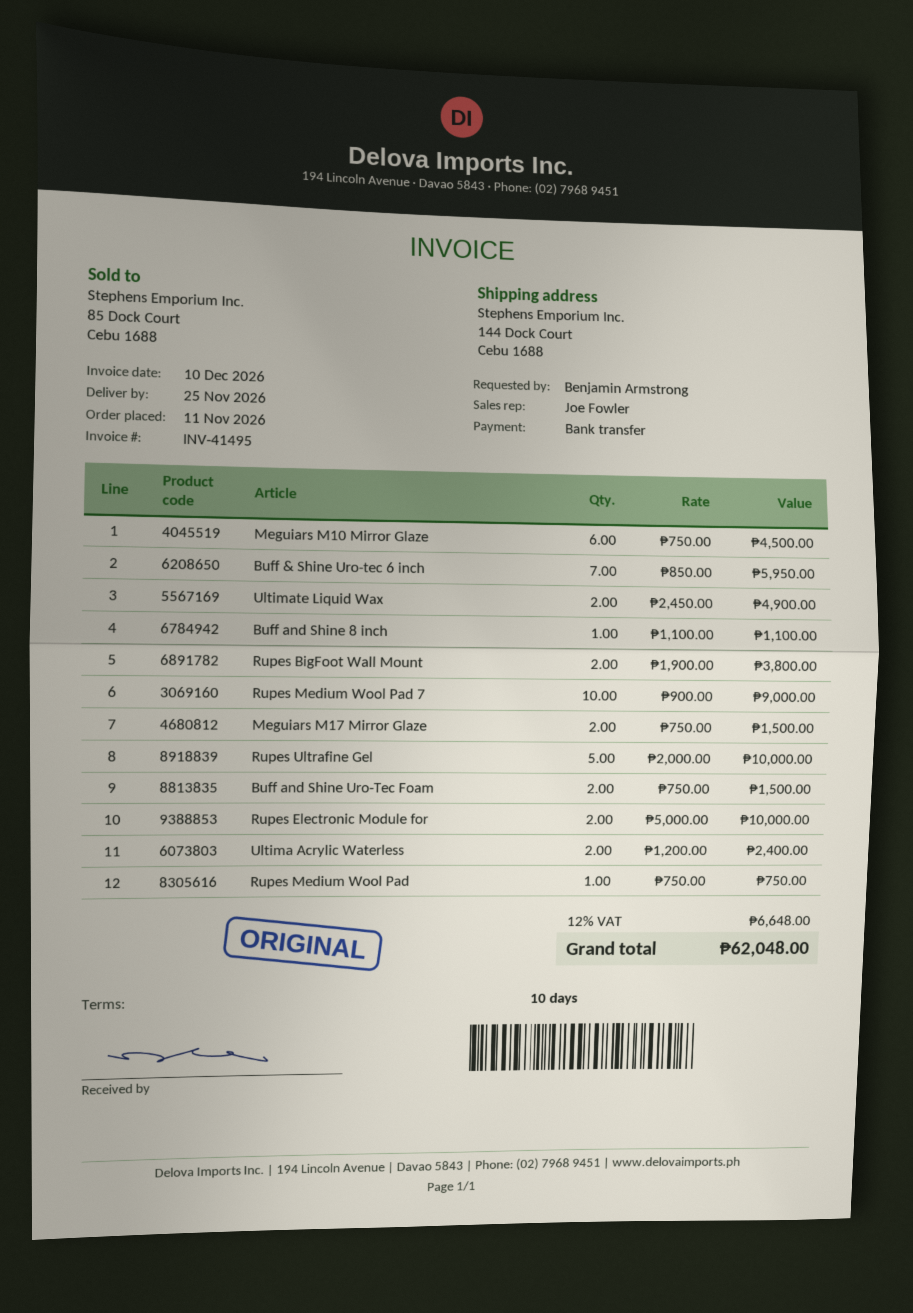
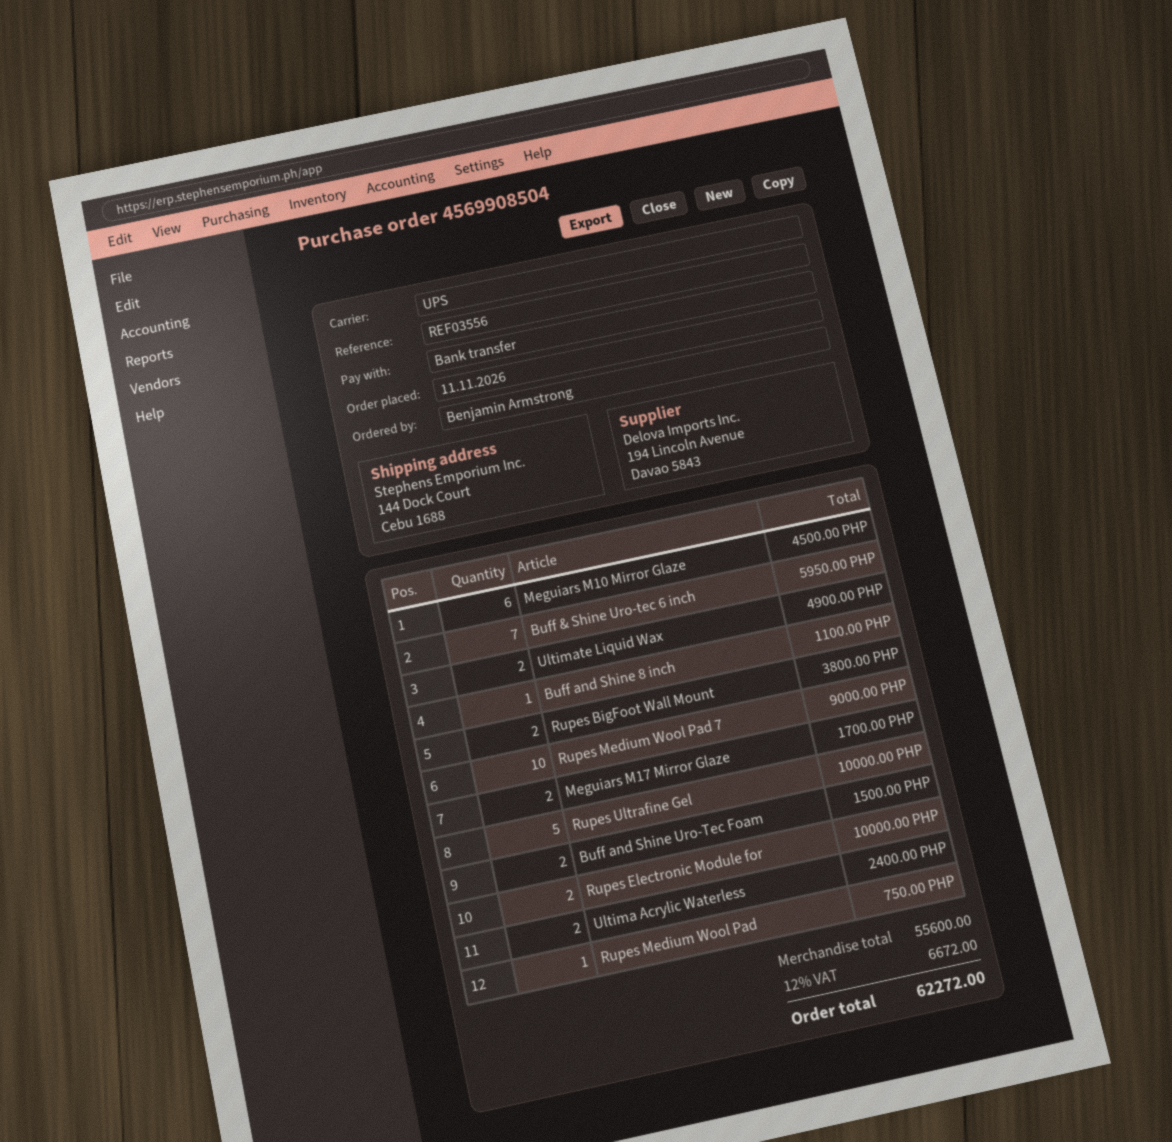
Meguiars M17 Mirror Glaze: 2 for 1500.00 -> 2 for 1700.00
tax: 12% = 6648.00 -> 12% = 6672.00
total: 62048.00 -> 62272.00

